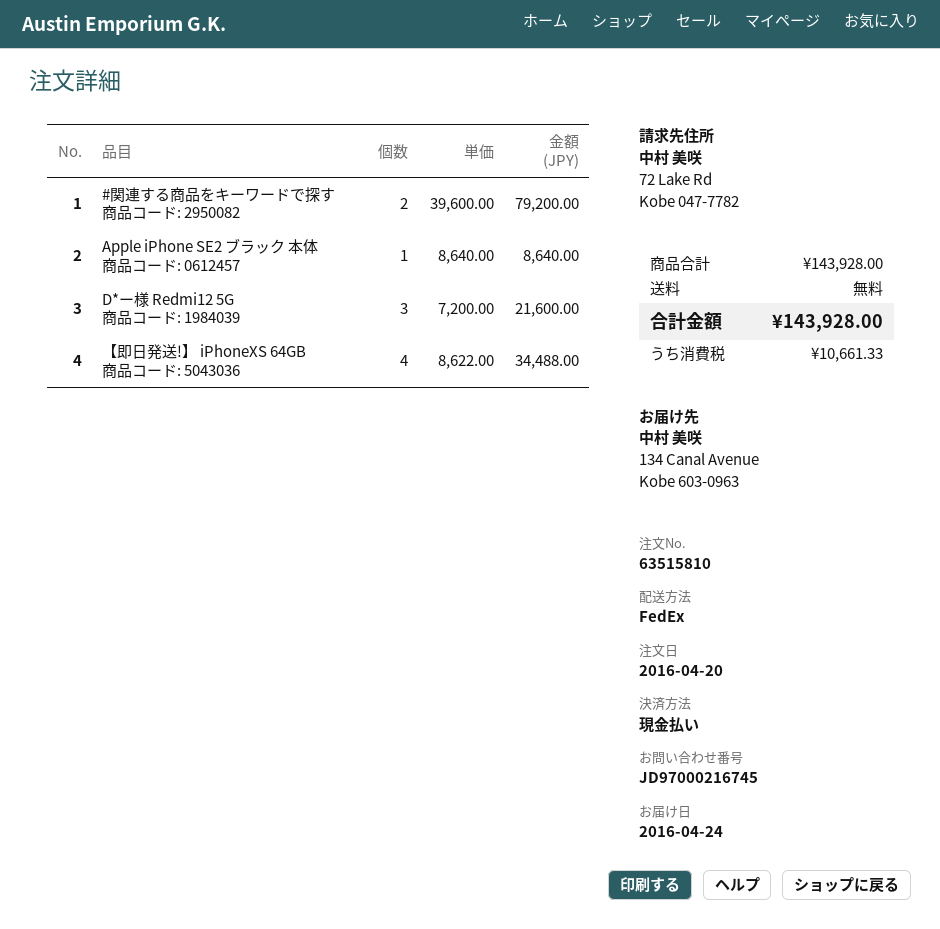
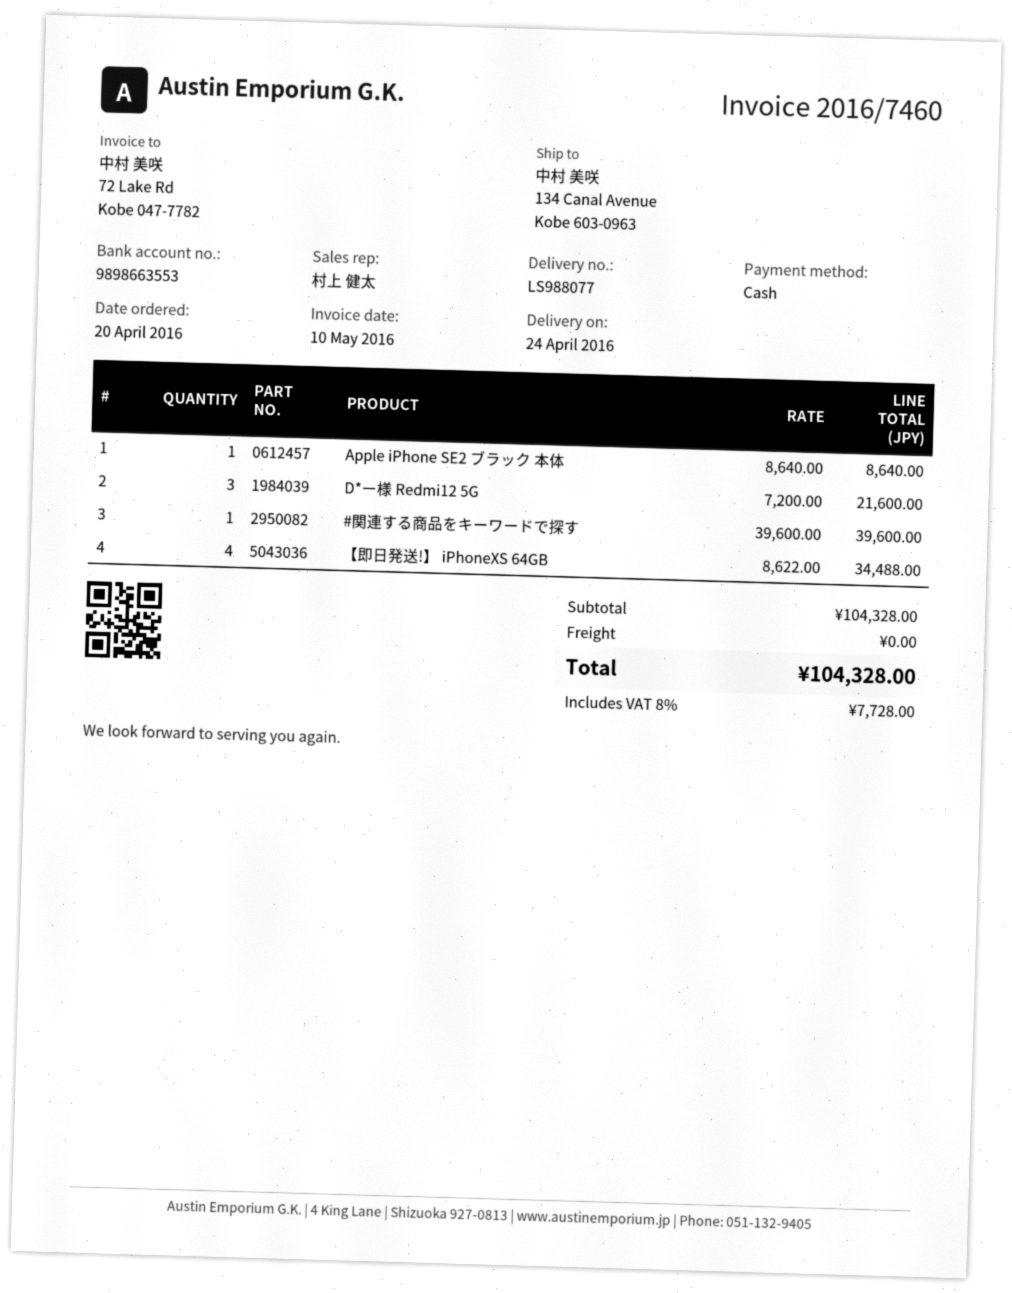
#関連する商品をキーワードで探す: 2 x 39600.00 = 79200.00 -> 1 x 39600.00 = 39600.00
subtotal: 143928.00 -> 104328.00
tax: 10661.33 -> 7728.00
total: 143928.00 -> 104328.00

